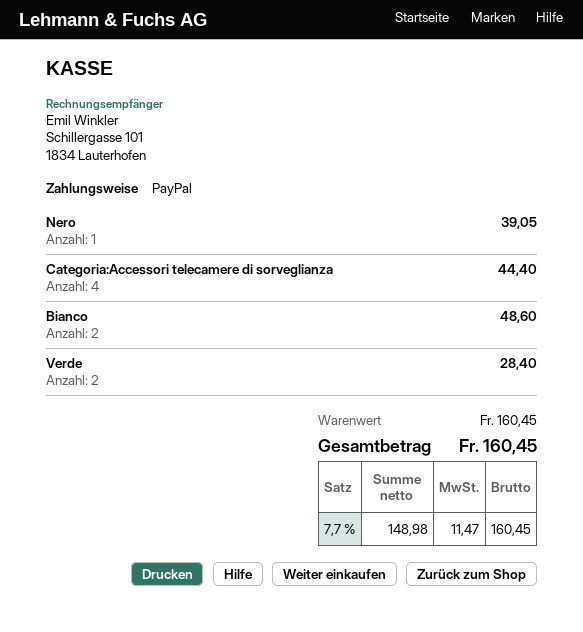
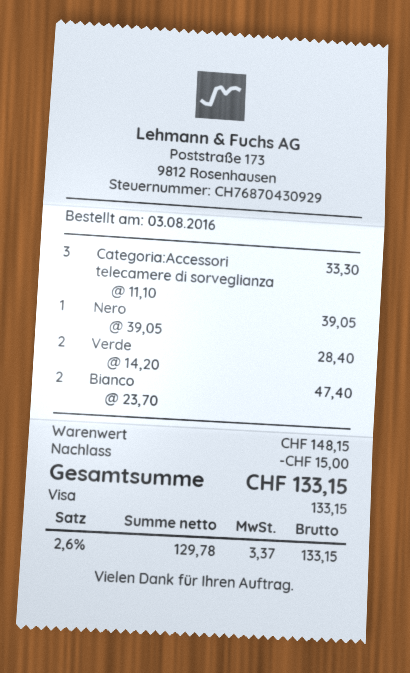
payment method: PayPal -> Visa
Categoria:Accessori telecamere di sorveglianza: 4 for 44.40 -> 3 for 33.30
Bianco: 2 for 48.60 -> 2 for 47.40
subtotal: 160.45 -> 148.15
discount: none -> 15.00
net: 148.98 -> 129.78
tax: 7.7% = 11.47 -> 2.6% = 3.37
total: 160.45 -> 133.15

